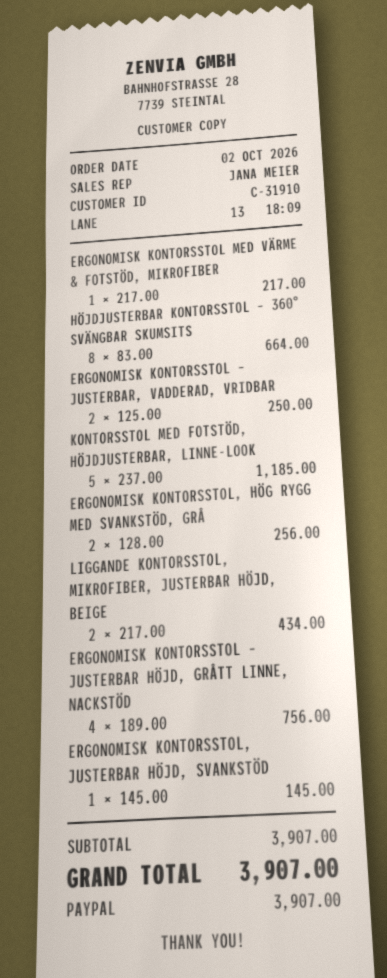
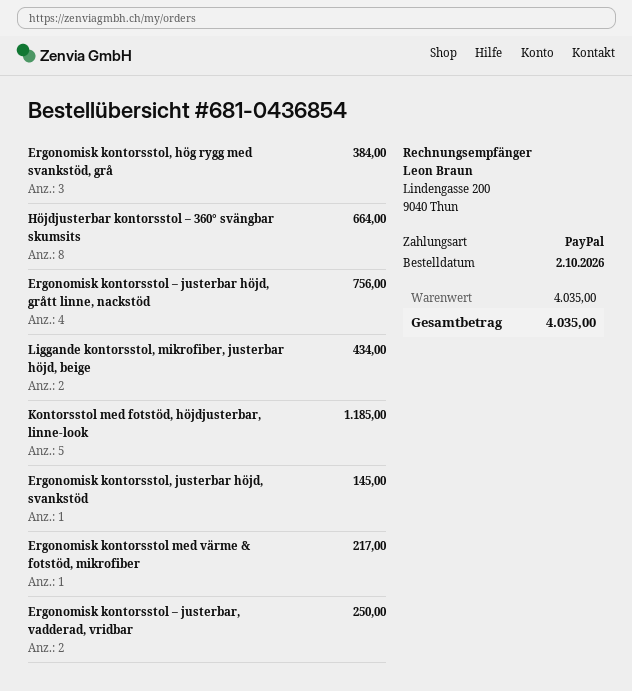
ERGONOMISK KONTORSSTOL, HÖG RYGG MED SVANKSTÖD, GRÅ: 2 for 256.00 -> 3 for 384.00
subtotal: 3907.00 -> 4035.00
total: 3907.00 -> 4035.00

